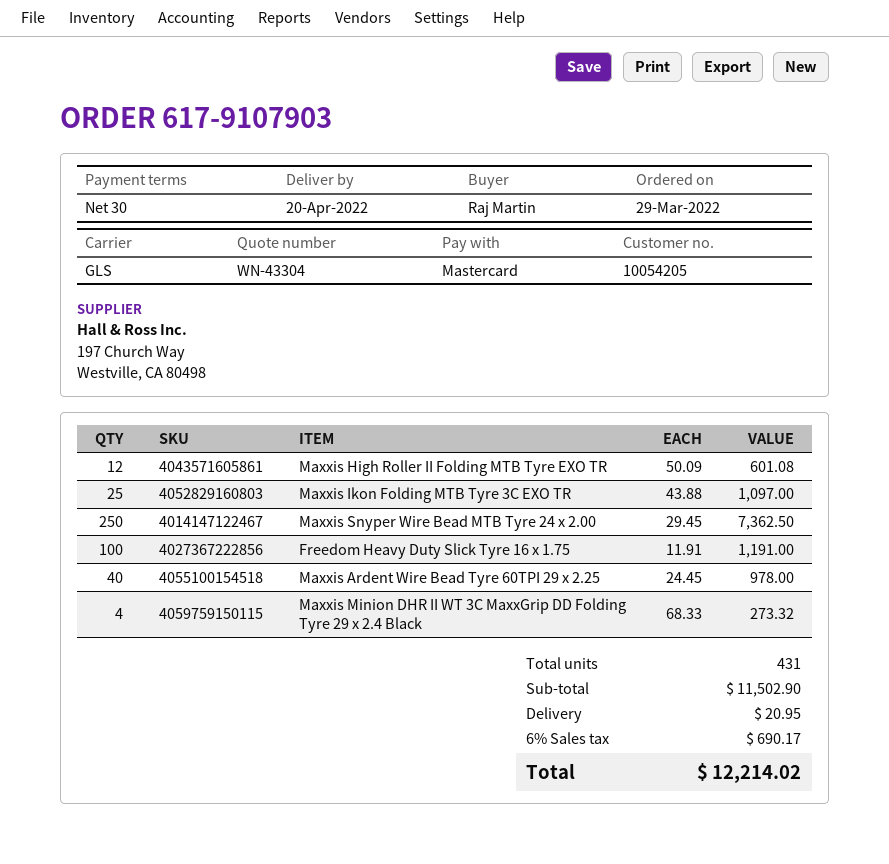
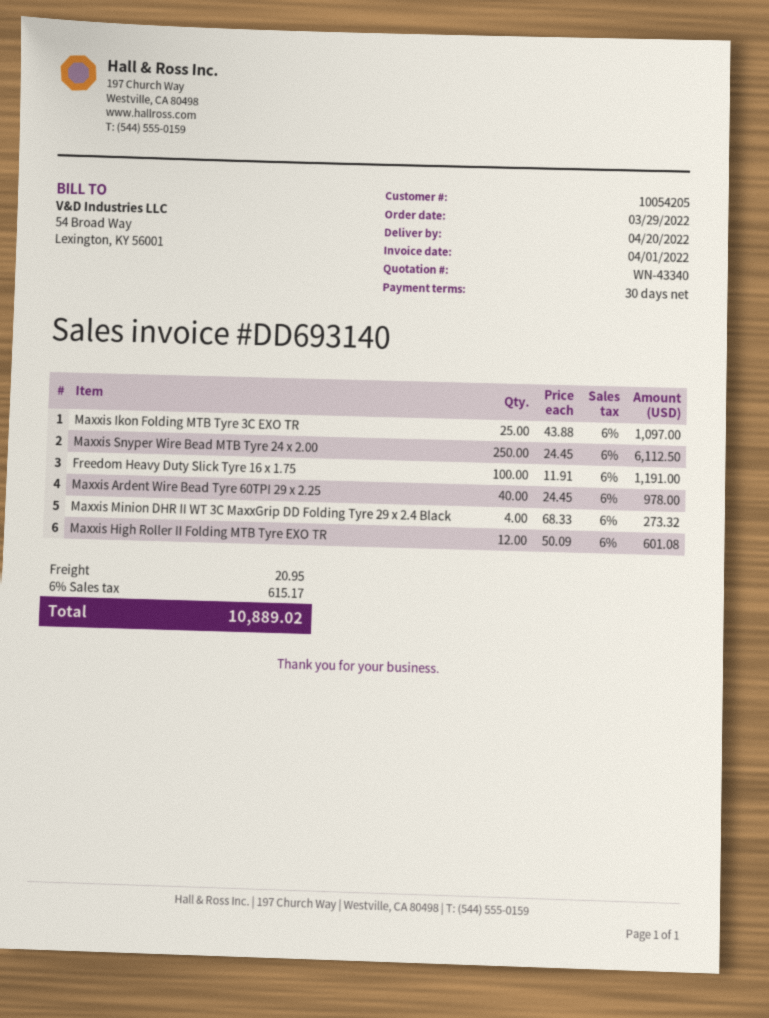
quote number: WN-43304 -> WN-43340
Maxxis Snyper Wire Bead MTB Tyre 24 x 2.00: 250 x 29.45 = 7362.50 -> 250 x 24.45 = 6112.50
tax: 6% = 690.17 -> 6% = 615.17
total: 12214.02 -> 10889.02

